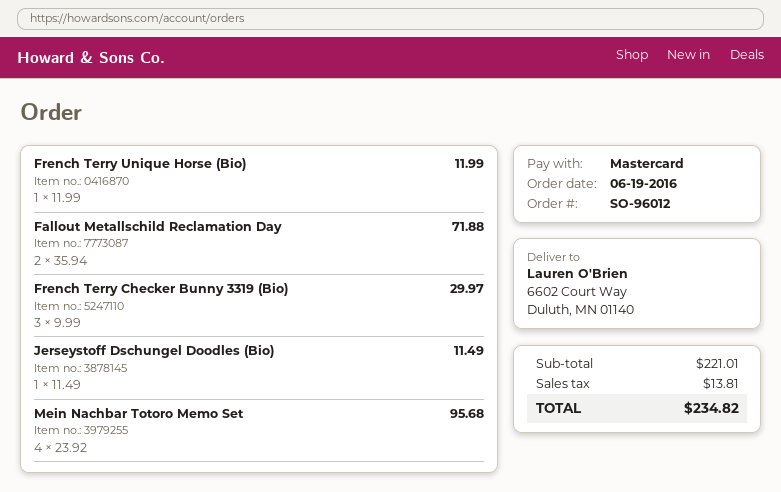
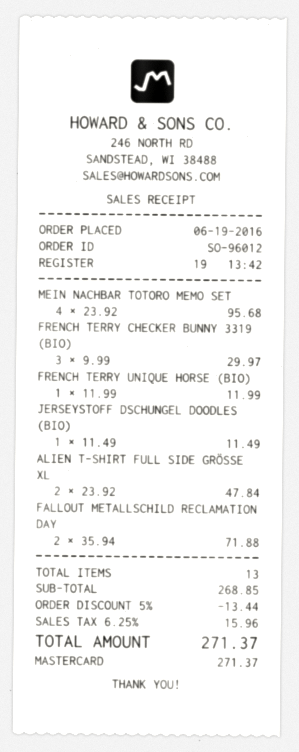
ALIEN T-SHIRT FULL SIDE GRÖSSE XL: none -> 2 x 23.92 = 47.84
subtotal: 221.01 -> 268.85
discount: none -> 5% = 13.44
tax: 13.81 -> 15.96
total: 234.82 -> 271.37

